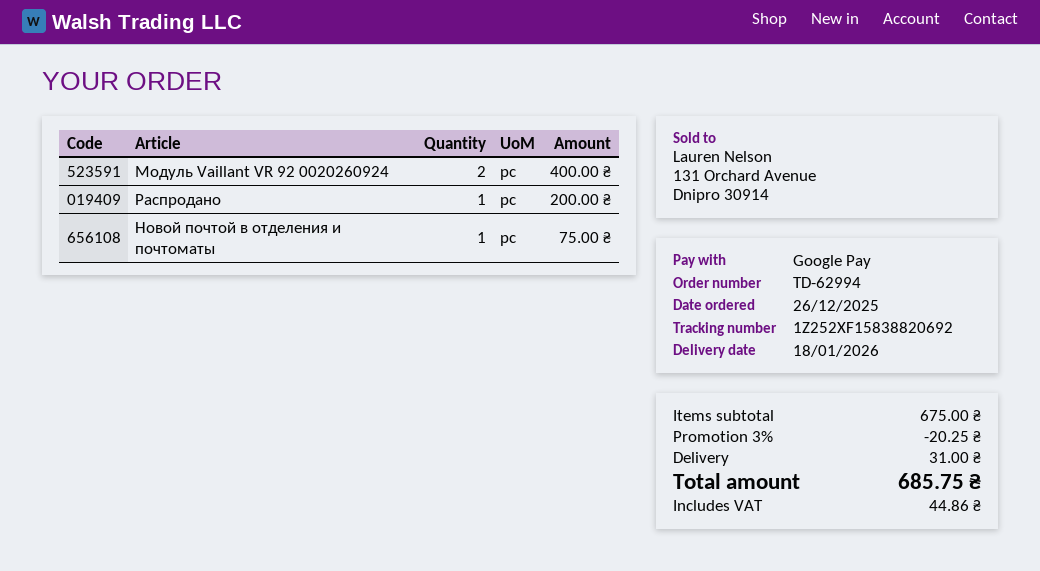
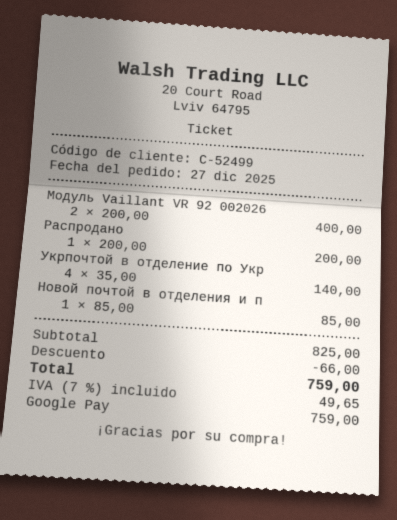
order date: 2025-12-26 -> 2025-12-27
Новой почтой в отделения и почтоматы: 1 for 75.00 -> 1 for 85.00
Укрпочтой в отделение по Укр: none -> 4 for 140.00
subtotal: 675.00 -> 825.00
discount: 20.25 -> 66.00
shipping: 31.00 -> none
tax: 44.86 -> 49.65
total: 685.75 -> 759.00

